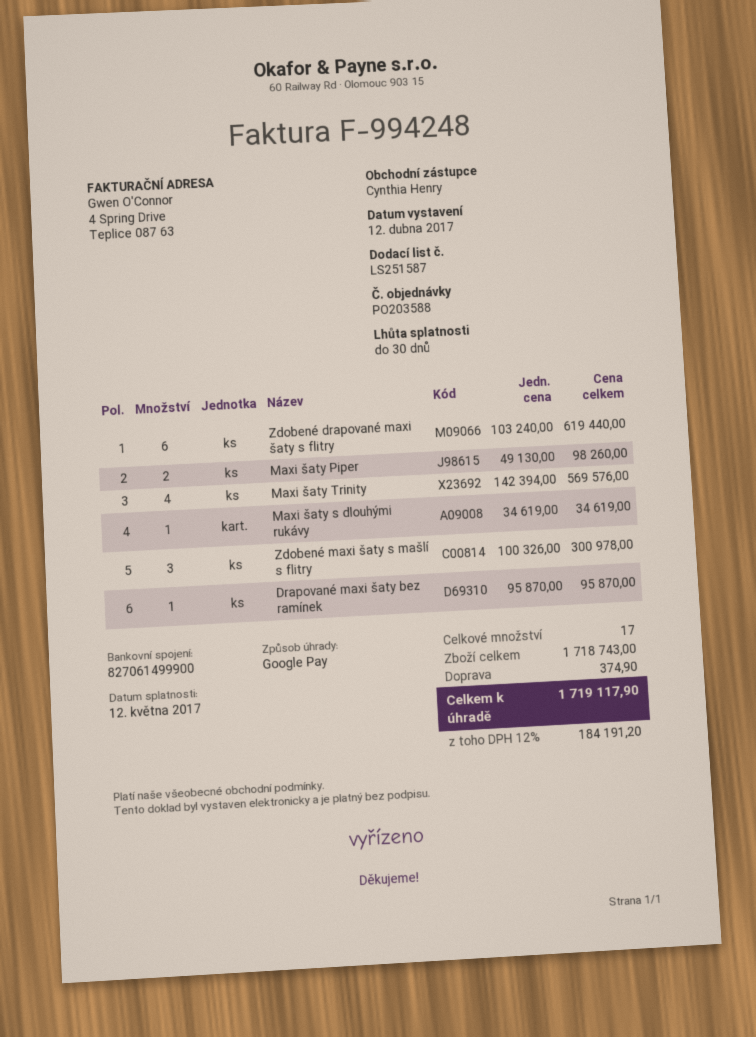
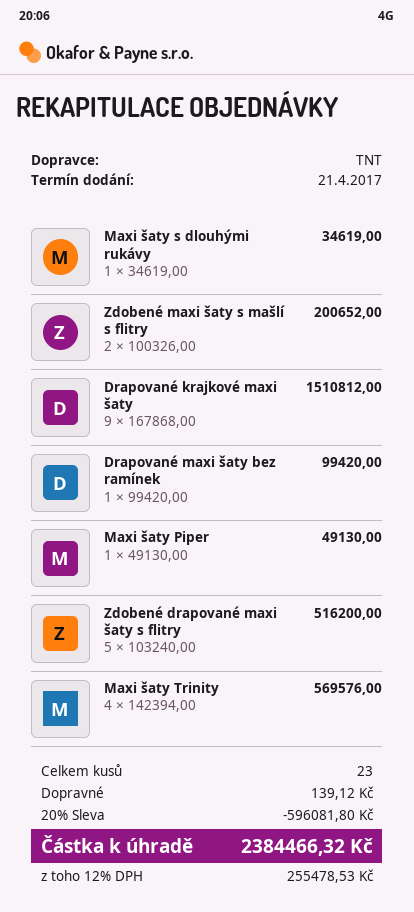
Zdobené drapované maxi šaty s flitry: 6 x 103240.00 = 619440.00 -> 5 x 103240.00 = 516200.00
Maxi šaty Piper: 2 x 49130.00 = 98260.00 -> 1 x 49130.00 = 49130.00
Zdobené maxi šaty s mašlí s flitry: 3 x 100326.00 = 300978.00 -> 2 x 100326.00 = 200652.00
Drapované maxi šaty bez ramínek: 1 x 95870.00 = 95870.00 -> 1 x 99420.00 = 99420.00
Drapované krajkové maxi šaty: none -> 9 x 167868.00 = 1510812.00
total quantity: 17 -> 23
discount: none -> 20% = 596081.80
shipping: 374.90 -> 139.12
tax: 12% = 184191.20 -> 12% = 255478.53
total: 1719117.90 -> 2384466.32

